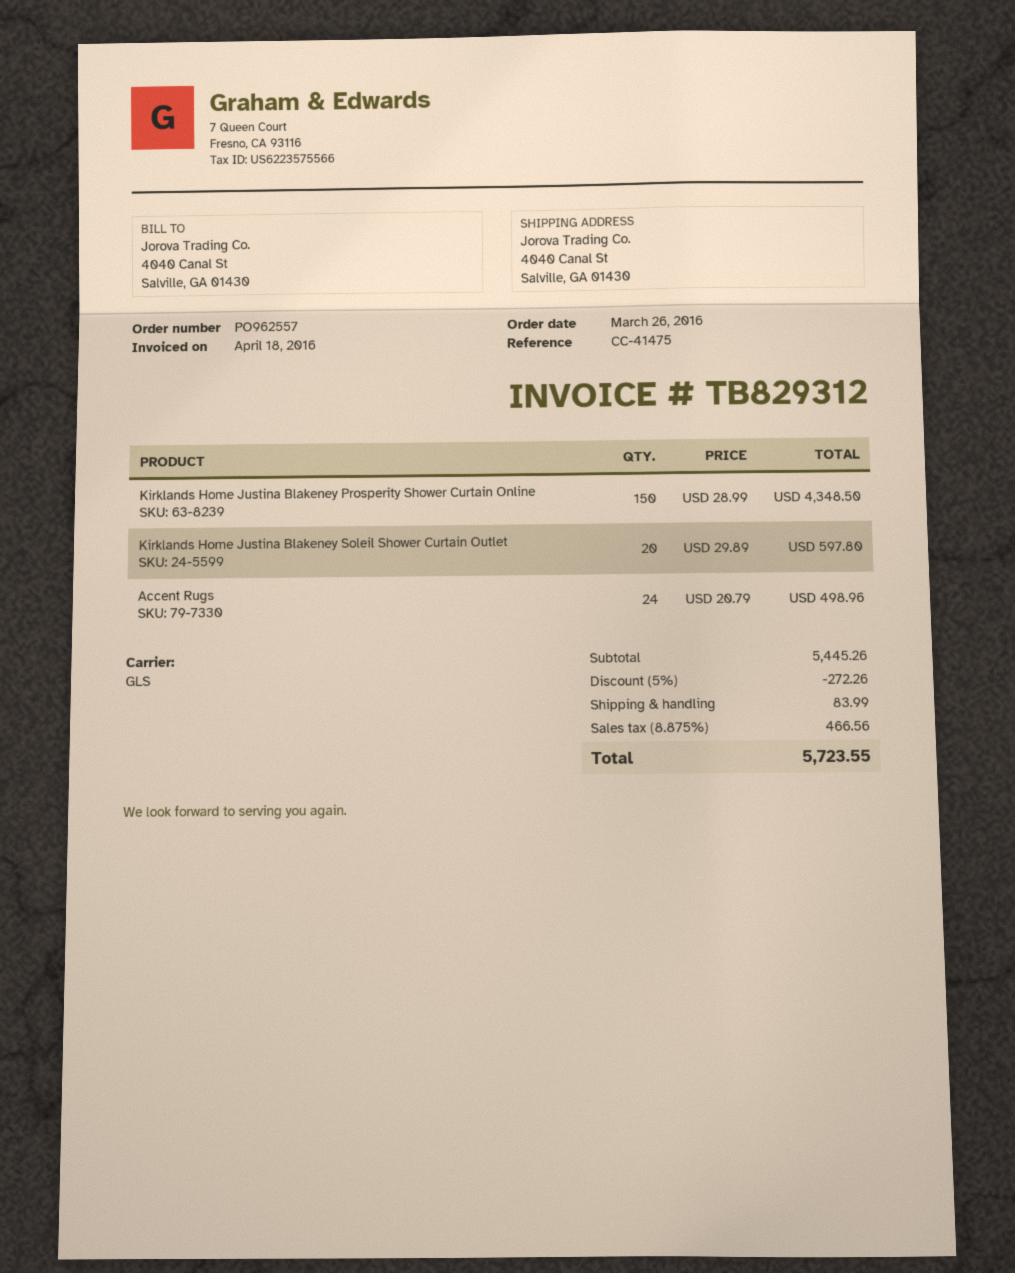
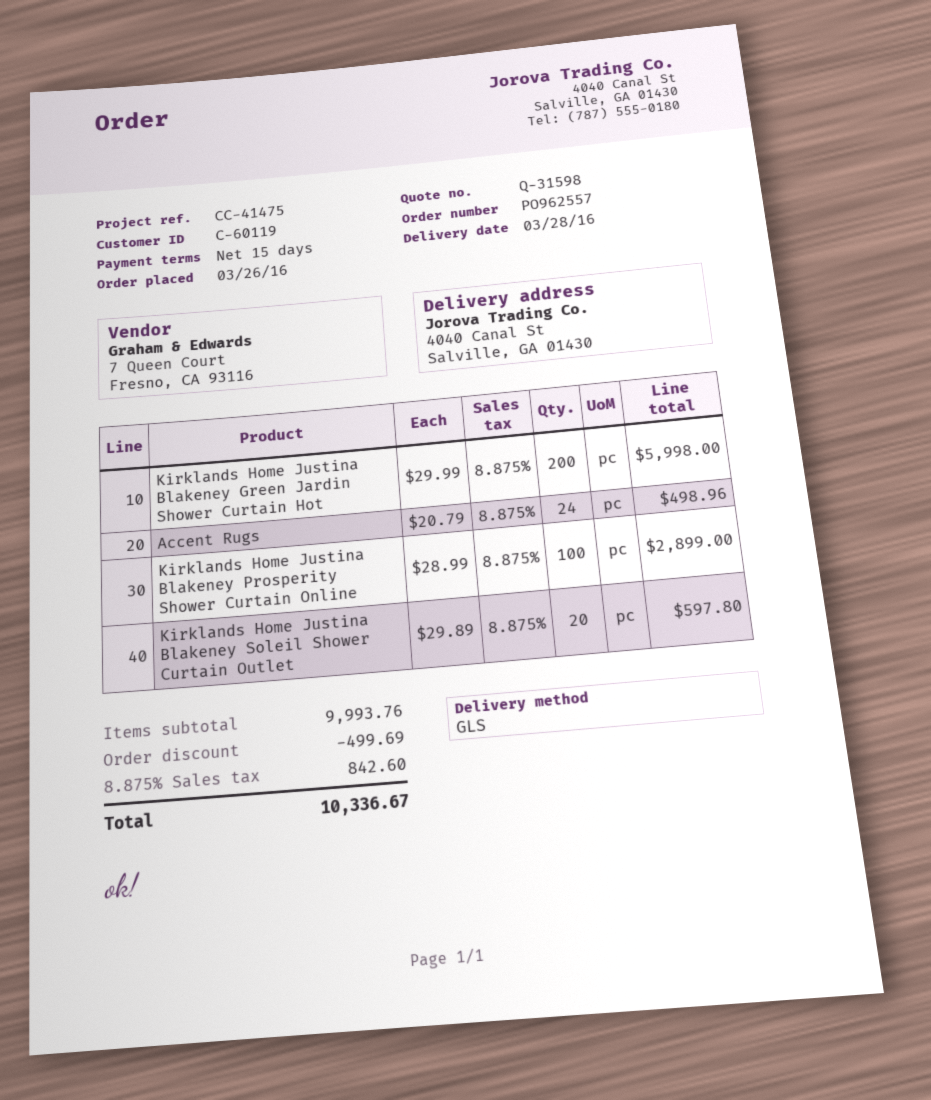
Kirklands Home Justina Blakeney Prosperity Shower Curtain Online: 150 x 28.99 = 4348.50 -> 100 x 28.99 = 2899.00
Kirklands Home Justina Blakeney Green Jardin Shower Curtain Hot: none -> 200 x 29.99 = 5998.00
subtotal: 5445.26 -> 9993.76
discount: 272.26 -> 499.69
shipping: 83.99 -> none
tax: 8.875% = 466.56 -> 8.875% = 842.60
total: 5723.55 -> 10336.67

